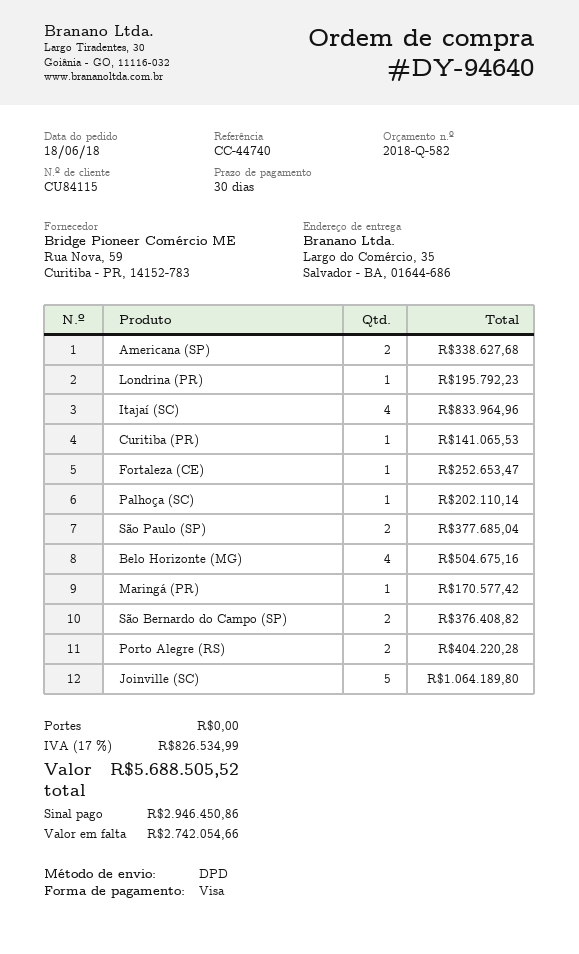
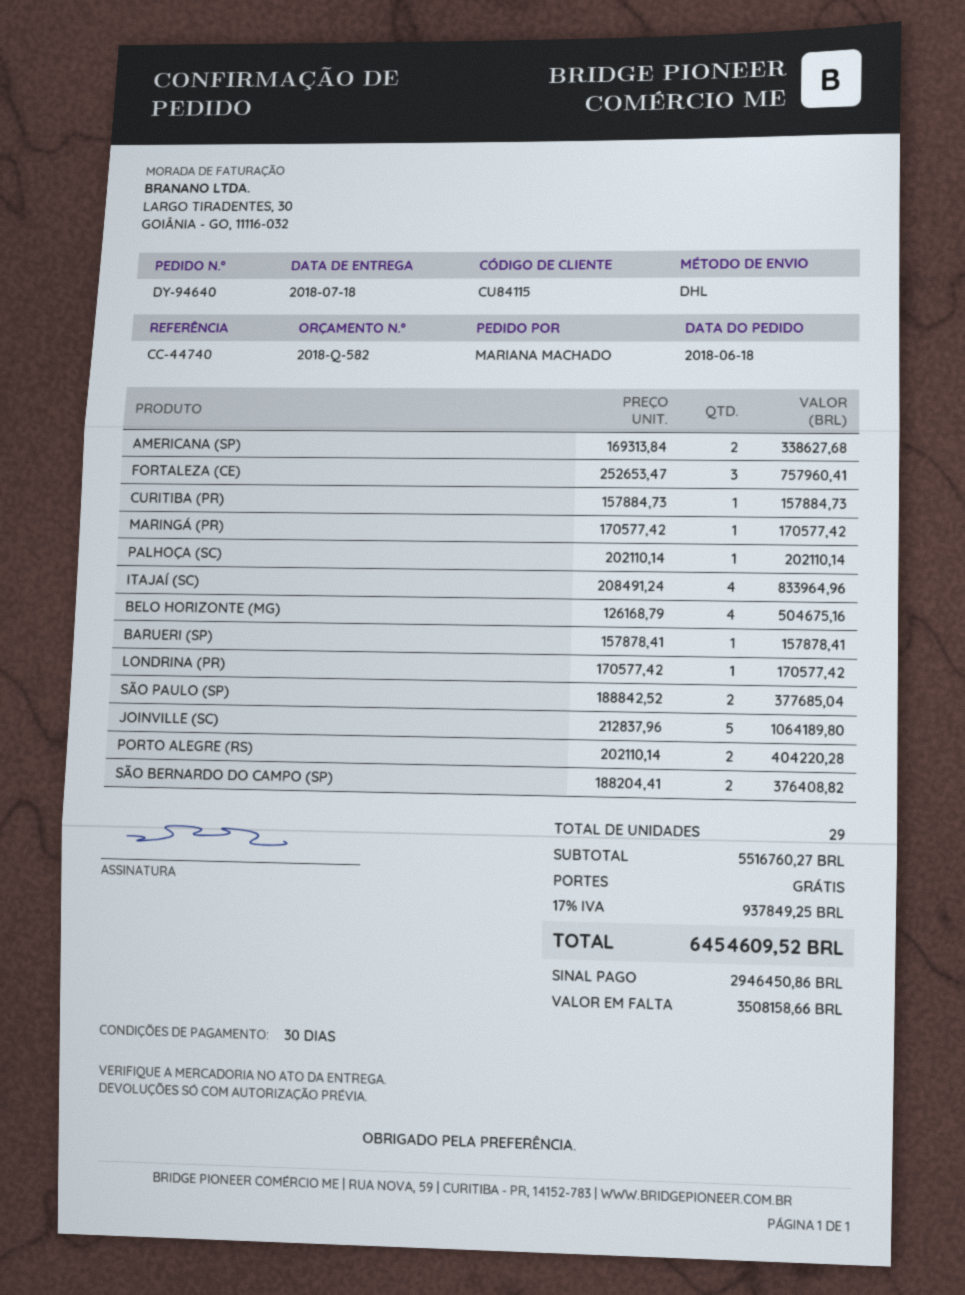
shipping method: DPD -> DHL
Londrina (PR): 1 for 195792.23 -> 1 for 170577.42
Curitiba (PR): 1 for 141065.53 -> 1 for 157884.73
Fortaleza (CE): 1 for 252653.47 -> 3 for 757960.41
BARUERI (SP): none -> 1 for 157878.41
tax: 17% = 826534.99 -> 17% = 937849.25
total: 5688505.52 -> 6454609.52
balance: 2742054.66 -> 3508158.66

